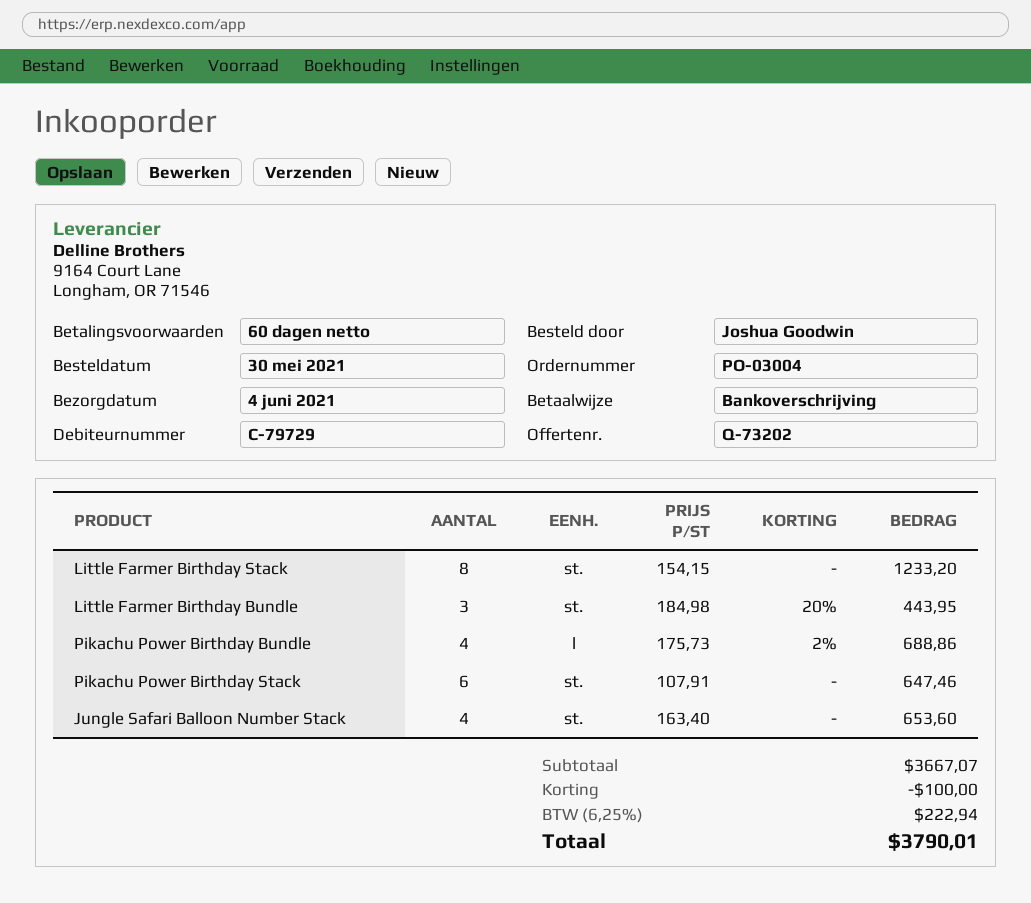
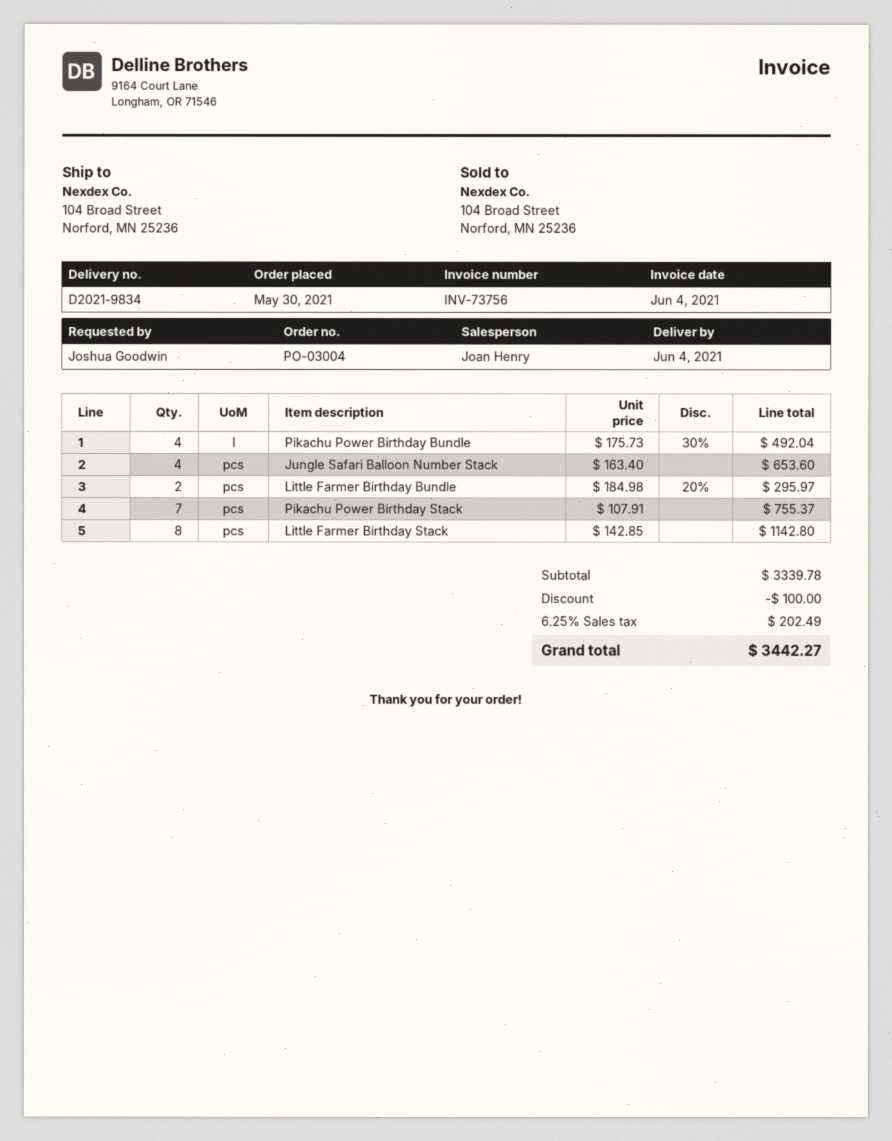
Little Farmer Birthday Stack: 8 x 154.15 = 1233.20 -> 8 x 142.85 = 1142.80
Little Farmer Birthday Bundle: 3 x 184.98 - 20% = 443.95 -> 2 x 184.98 - 20% = 295.97
Pikachu Power Birthday Bundle: 4 x 175.73 - 2% = 688.86 -> 4 x 175.73 - 30% = 492.04
Pikachu Power Birthday Stack: 6 x 107.91 = 647.46 -> 7 x 107.91 = 755.37
subtotal: 3667.07 -> 3339.78
tax: 6.25% = 222.94 -> 6.25% = 202.49
total: 3790.01 -> 3442.27

